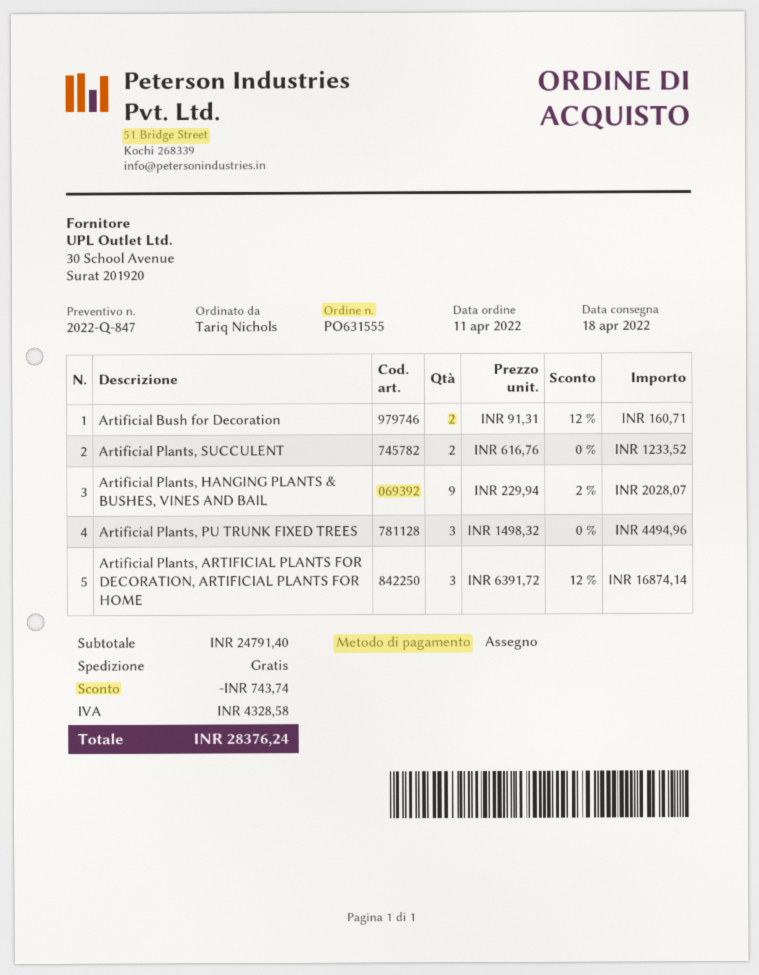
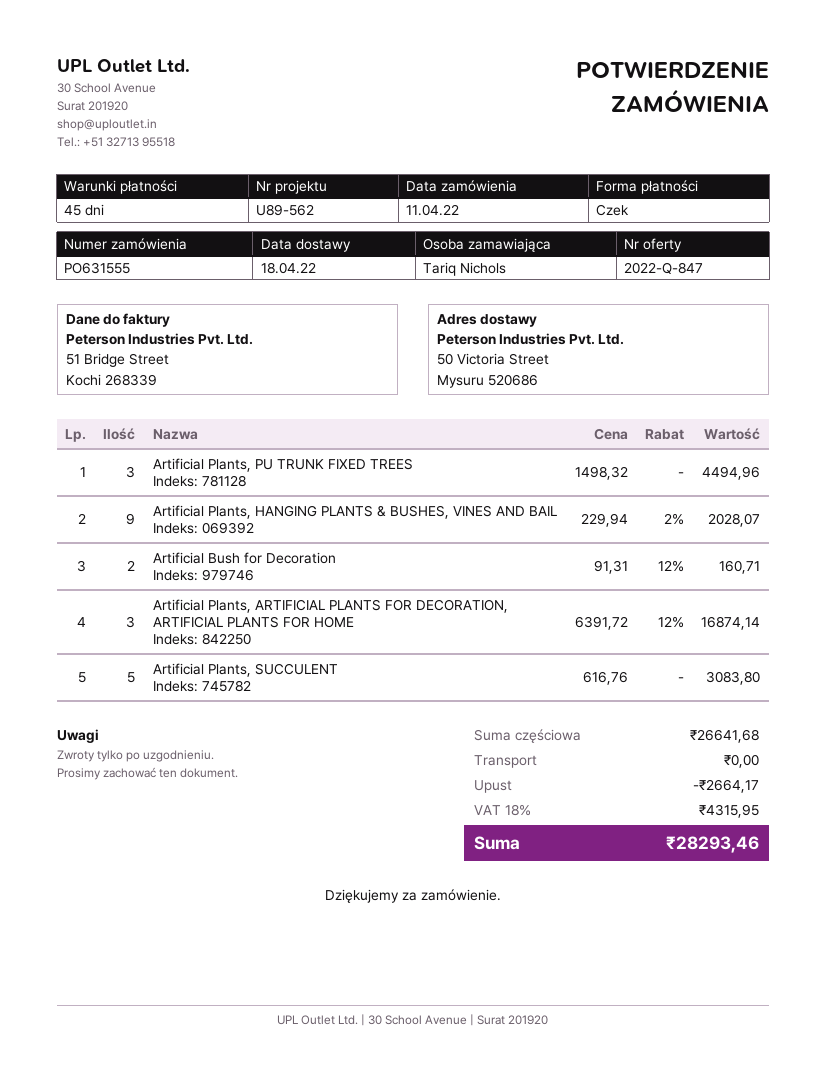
Artificial Plants, SUCCULENT: 2 x 616.76 = 1233.52 -> 5 x 616.76 = 3083.80
subtotal: 24791.40 -> 26641.68
discount: 743.74 -> 2664.17
tax: 4328.58 -> 4315.95
total: 28376.24 -> 28293.46

